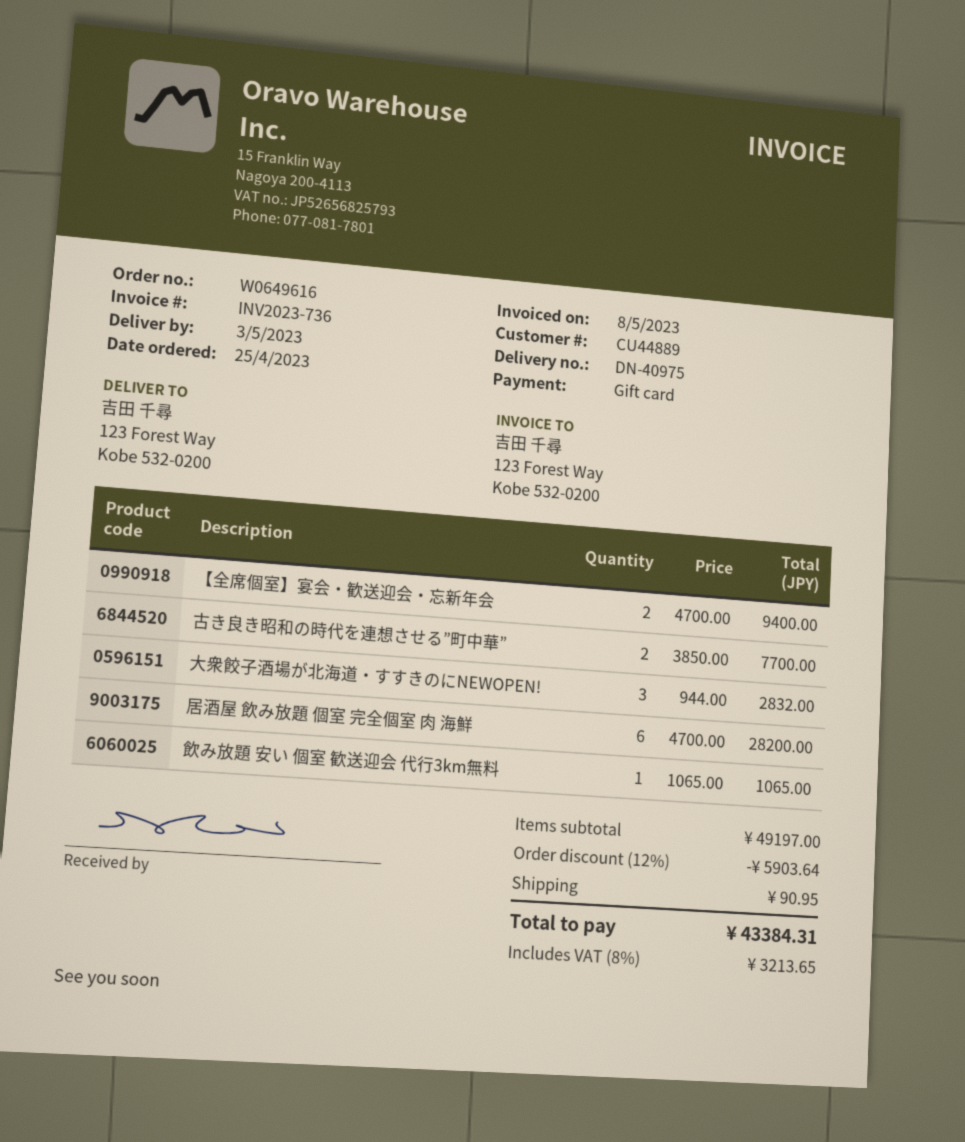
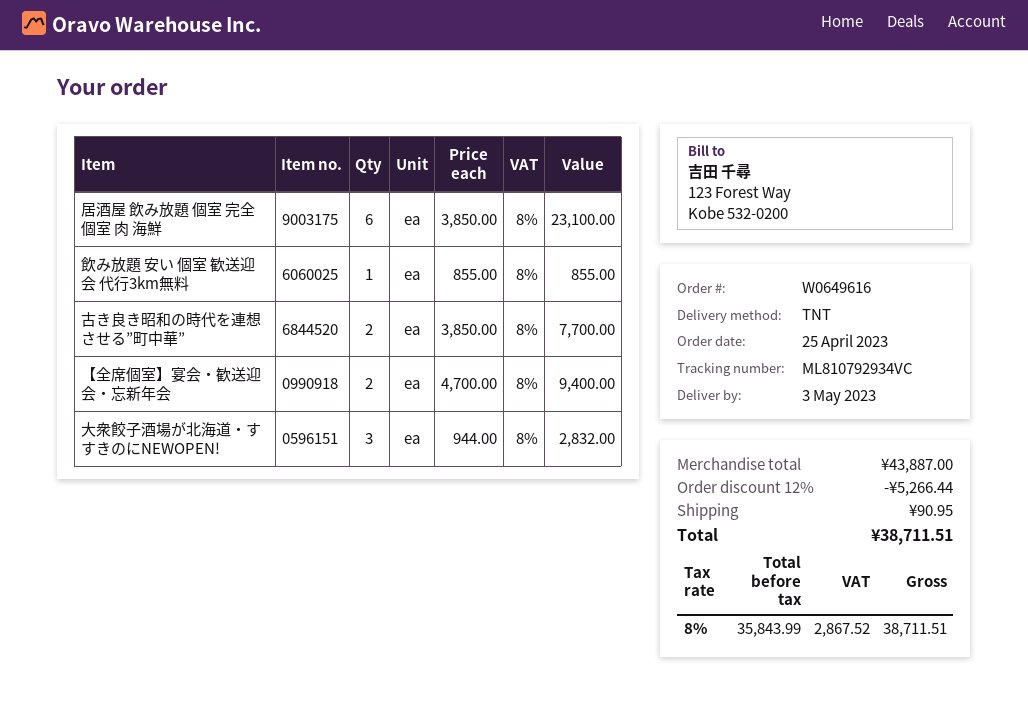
居酒屋 飲み放題 個室 完全個室 肉 海鮮: 6 x 4700.00 = 28200.00 -> 6 x 3850.00 = 23100.00
飲み放題 安い 個室 歓送迎会 代行3km無料: 1 x 1065.00 = 1065.00 -> 1 x 855.00 = 855.00
subtotal: 49197.00 -> 43887.00
discount: 12% = 5903.64 -> 12% = 5266.44
tax: 8% = 3213.65 -> 8% = 2867.52
total: 43384.31 -> 38711.51

